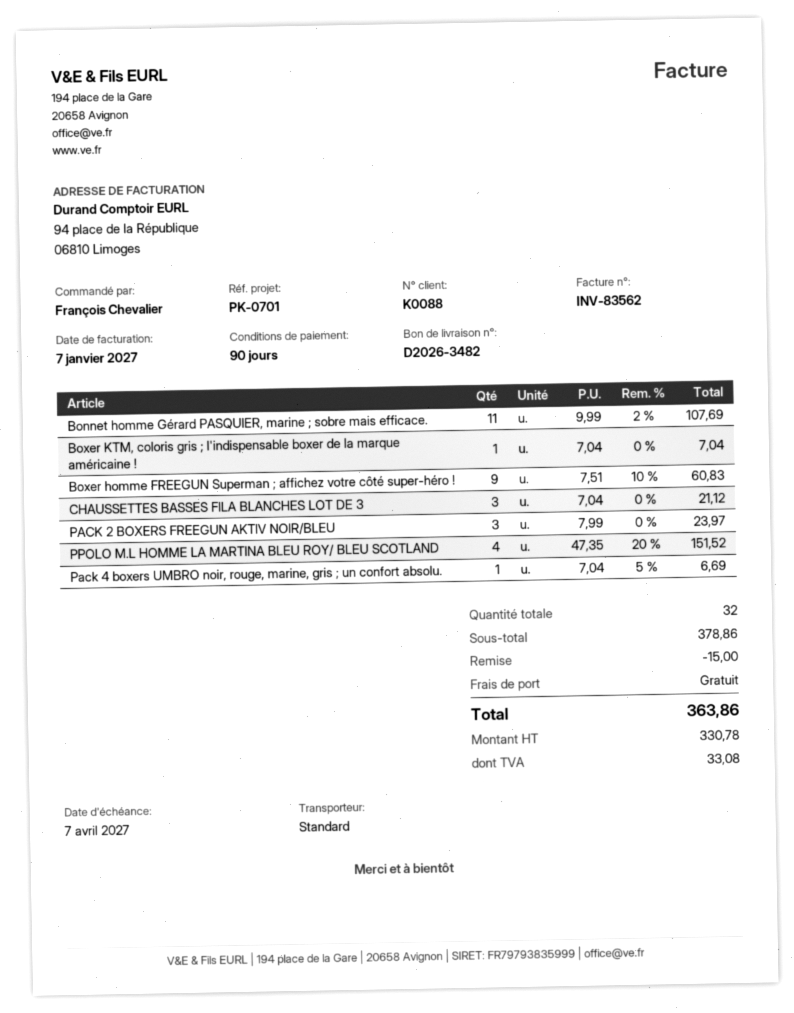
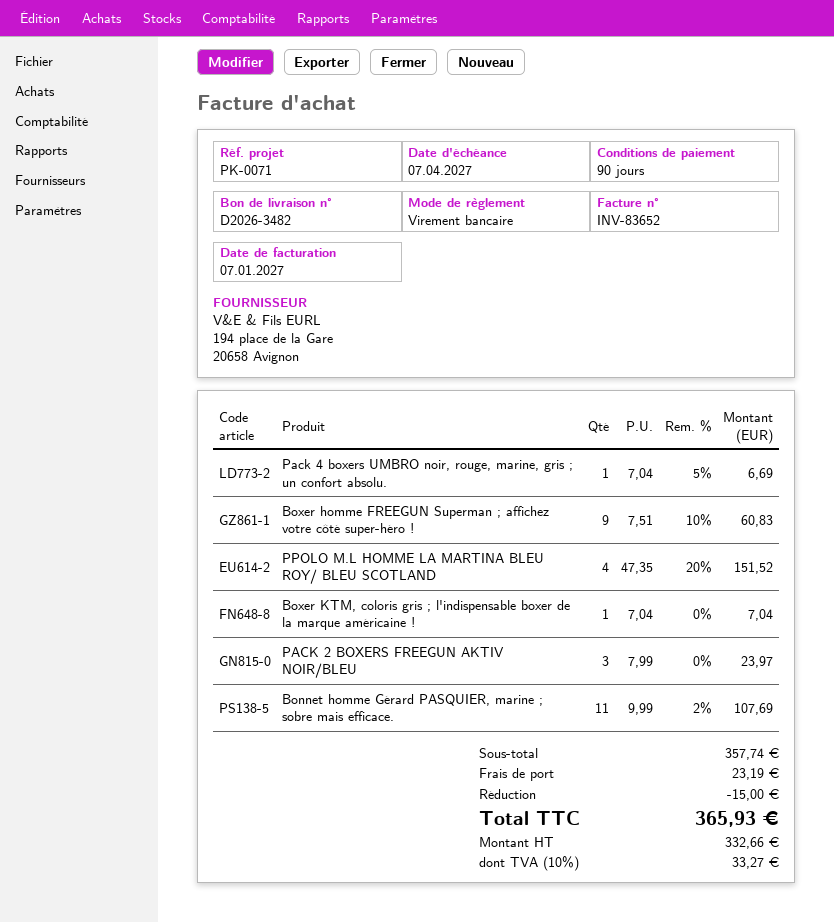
invoice number: INV-83562 -> INV-83652
reference: PK-0701 -> PK-0071
CHAUSSETTES BASSES FILA BLANCHES LOT DE 3: 3 x 7.04 = 21.12 -> none
subtotal: 378.86 -> 357.74
shipping: 0.00 -> 23.19
net: 330.78 -> 332.66
tax: 33.08 -> 33.27
total: 363.86 -> 365.93

